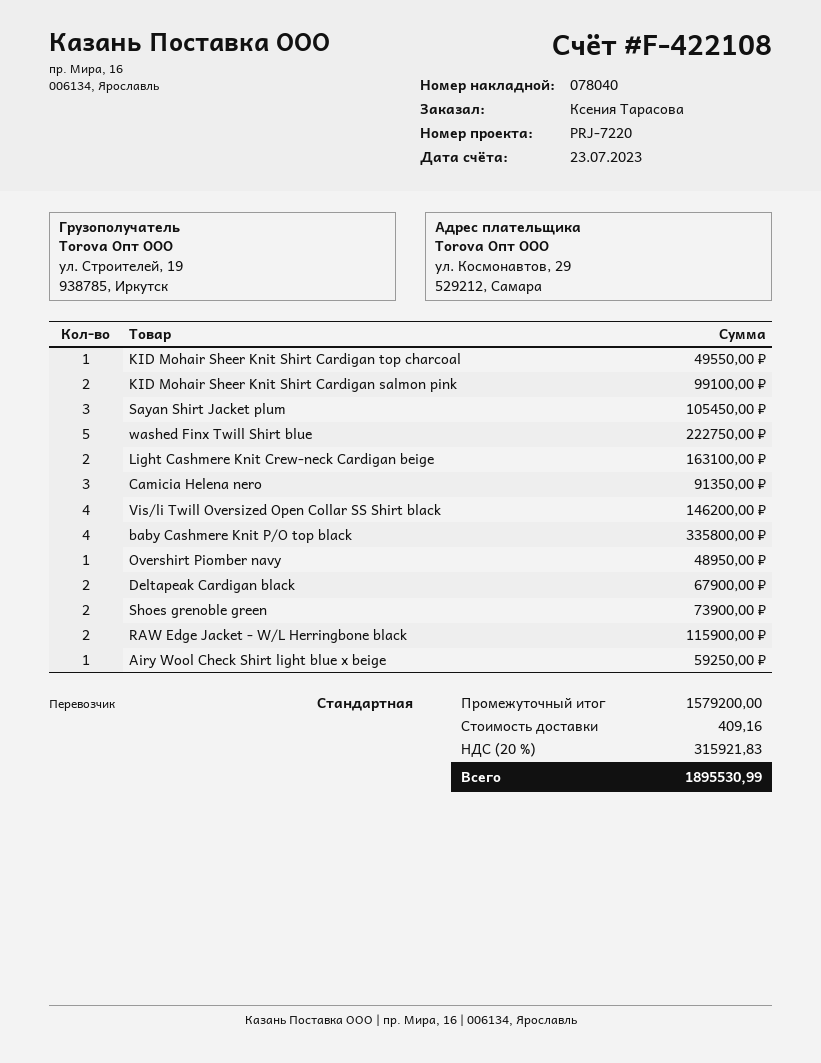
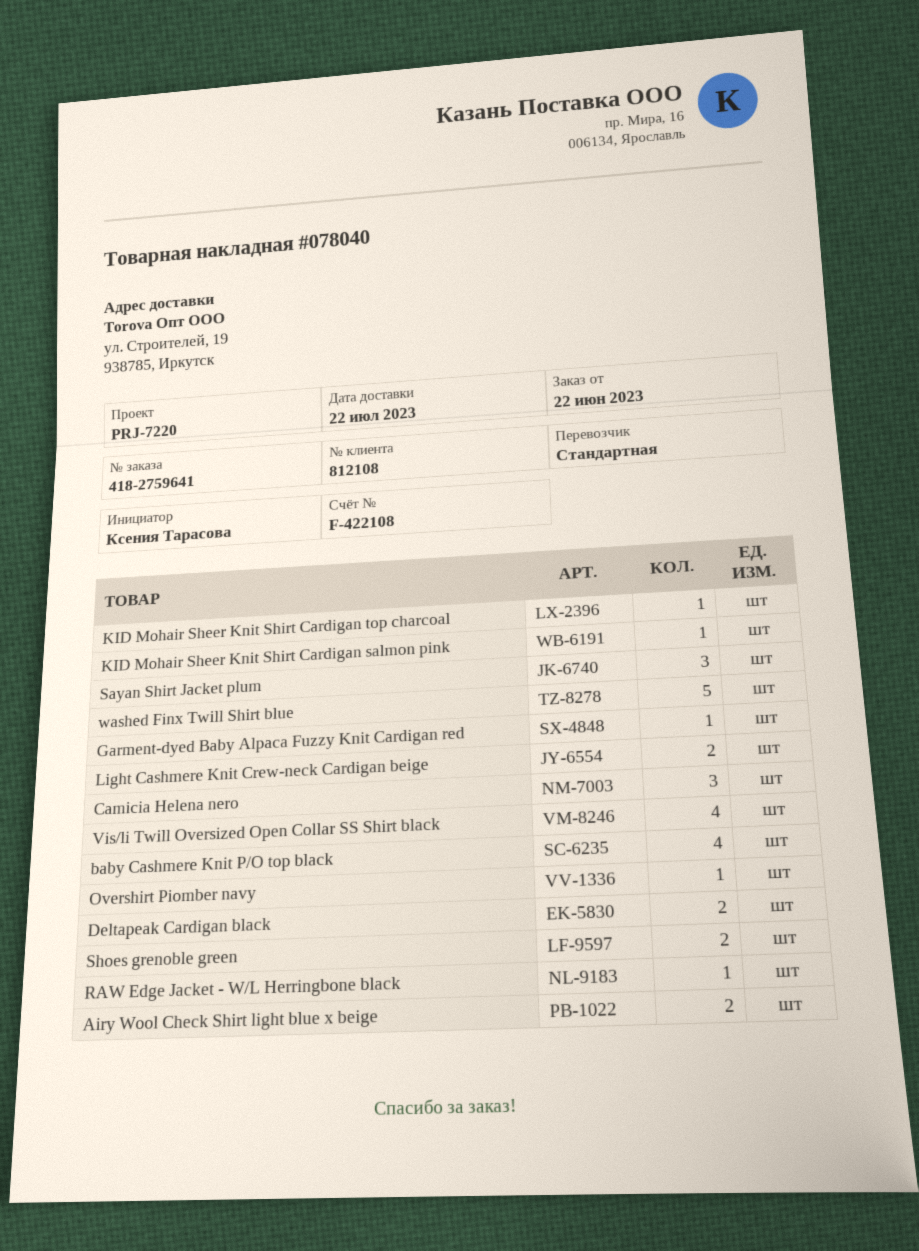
KID Mohair Sheer Knit Shirt Cardigan salmon pink: 2 -> 1
RAW Edge Jacket - W/L Herringbone black: 2 -> 1
Airy Wool Check Shirt light blue x beige: 1 -> 2
Garment-dyed Baby Alpaca Fuzzy Knit Cardigan red: none -> 1

